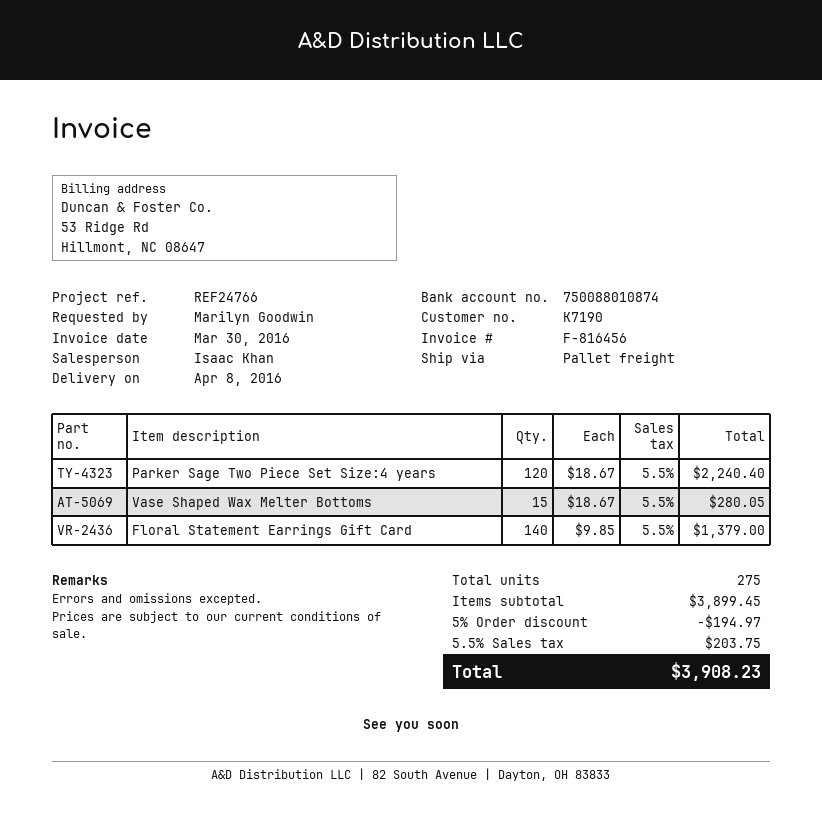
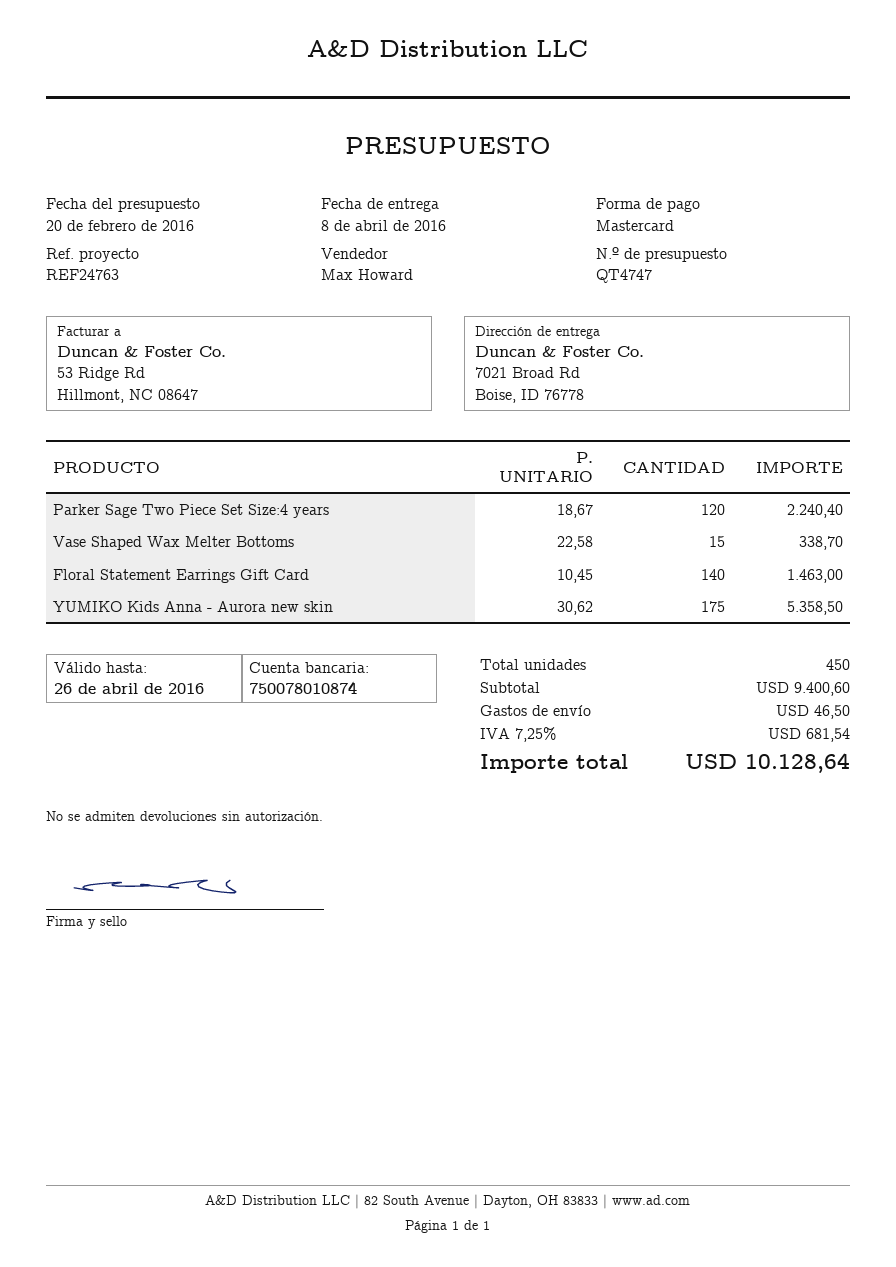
reference: REF24766 -> REF24763
sales rep: Isaac Khan -> Max Howard
bank account: 750088010874 -> 750078010874
Vase Shaped Wax Melter Bottoms: 15 x 18.67 = 280.05 -> 15 x 22.58 = 338.70
Floral Statement Earrings Gift Card: 140 x 9.85 = 1379.00 -> 140 x 10.45 = 1463.00
YUMIKO Kids Anna - Aurora new skin: none -> 175 x 30.62 = 5358.50
total quantity: 275 -> 450
subtotal: 3899.45 -> 9400.60
discount: 5% = 194.97 -> none
shipping: none -> 46.50
tax: 5.5% = 203.75 -> 7.25% = 681.54
total: 3908.23 -> 10128.64

